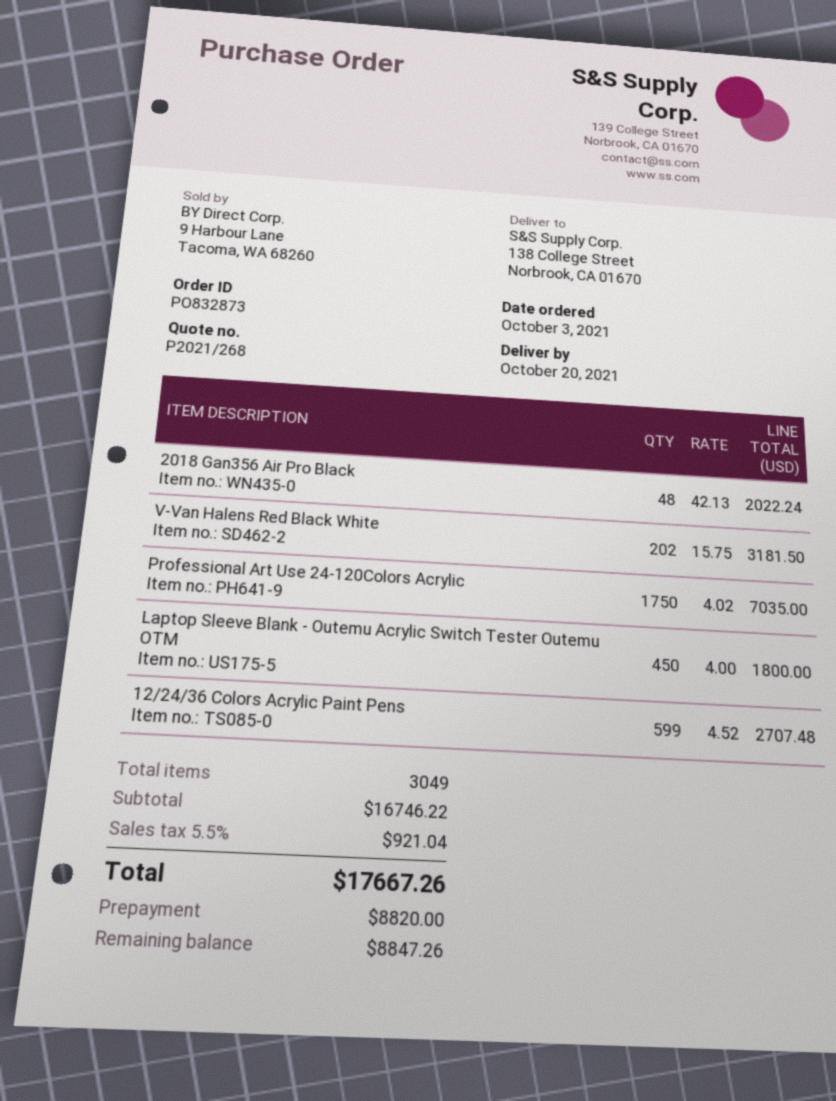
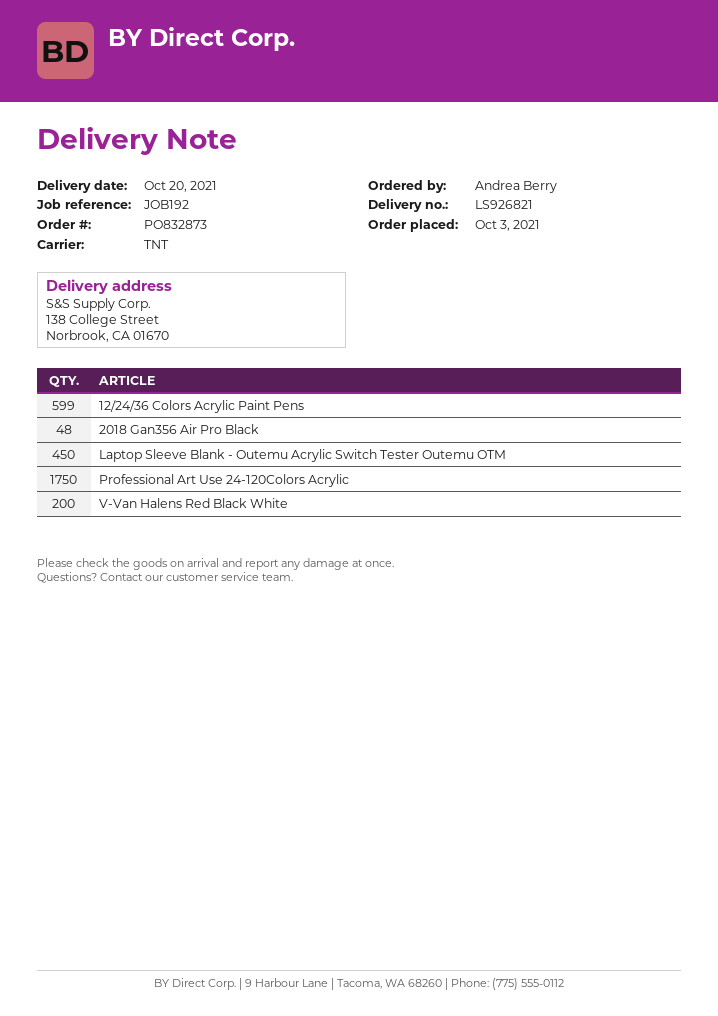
V-Van Halens Red Black White: 202 -> 200

